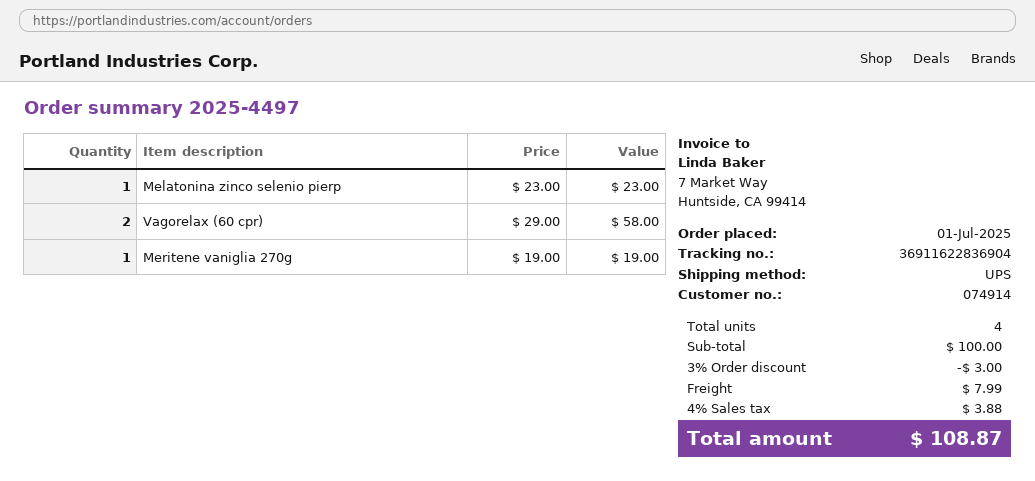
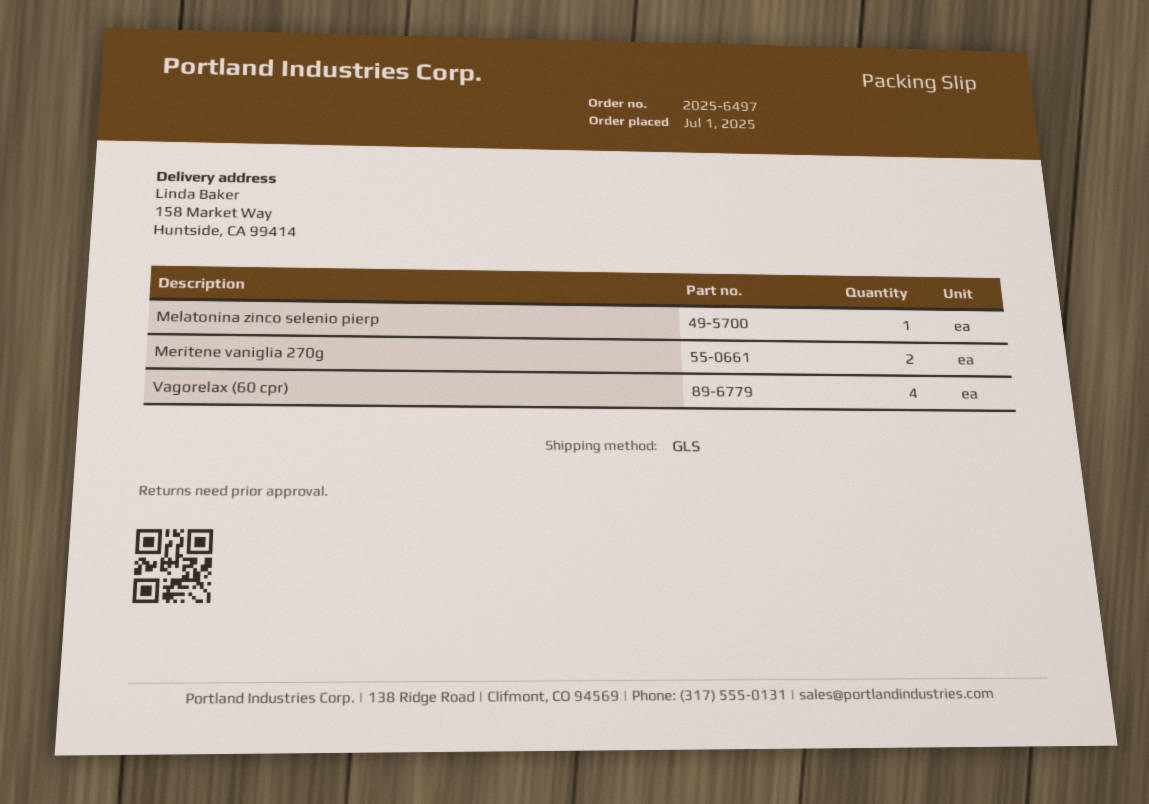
order number: 2025-4497 -> 2025-6497
shipping method: UPS -> GLS
Vagorelax (60 cpr): 2 -> 4
Meritene vaniglia 270g: 1 -> 2

